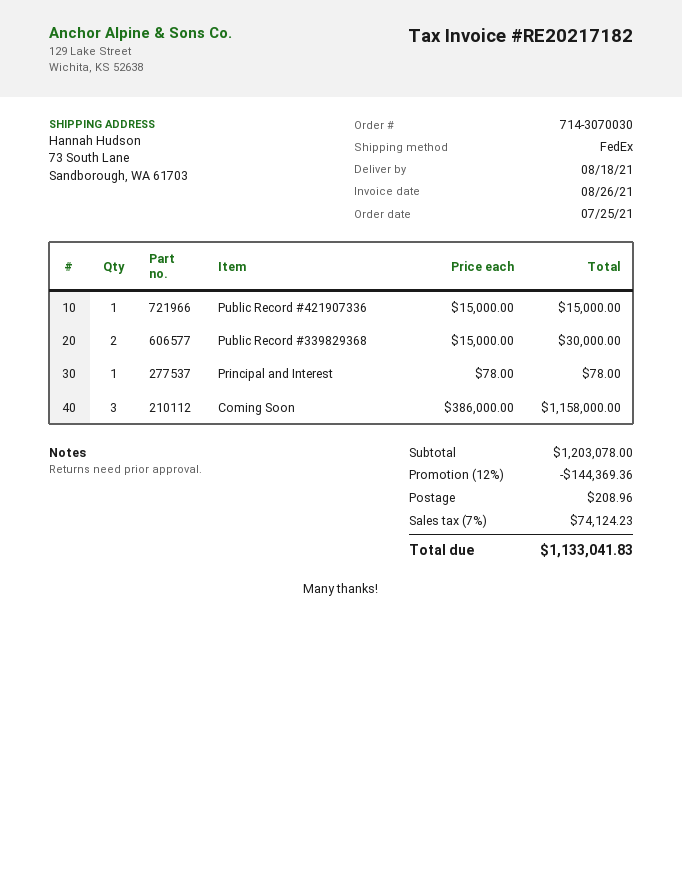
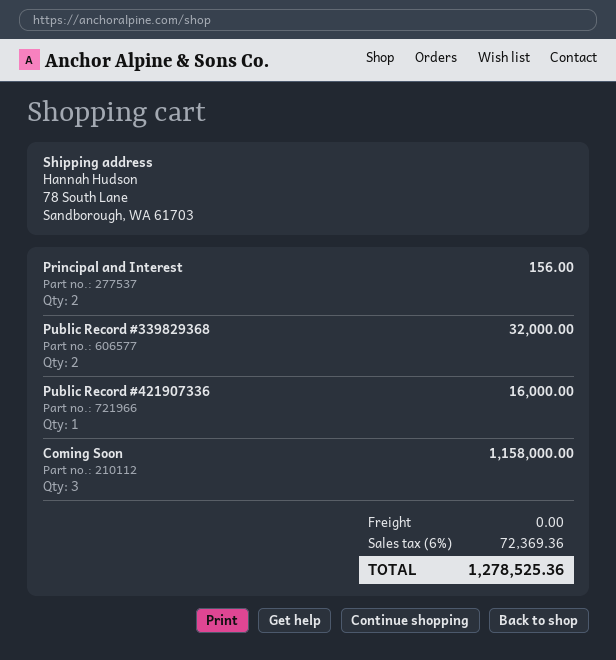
ship to: 73 South Lane, Sandborough, WA 61703 -> 78 South Lane, Sandborough, WA 61703
Public Record #421907336: 1 for 15000.00 -> 1 for 16000.00
Public Record #339829368: 2 for 30000.00 -> 2 for 32000.00
Principal and Interest: 1 for 78.00 -> 2 for 156.00
discount: 12% = 144369.36 -> none
shipping: 208.96 -> 0.00
tax: 7% = 74124.23 -> 6% = 72369.36
total: 1133041.83 -> 1278525.36

